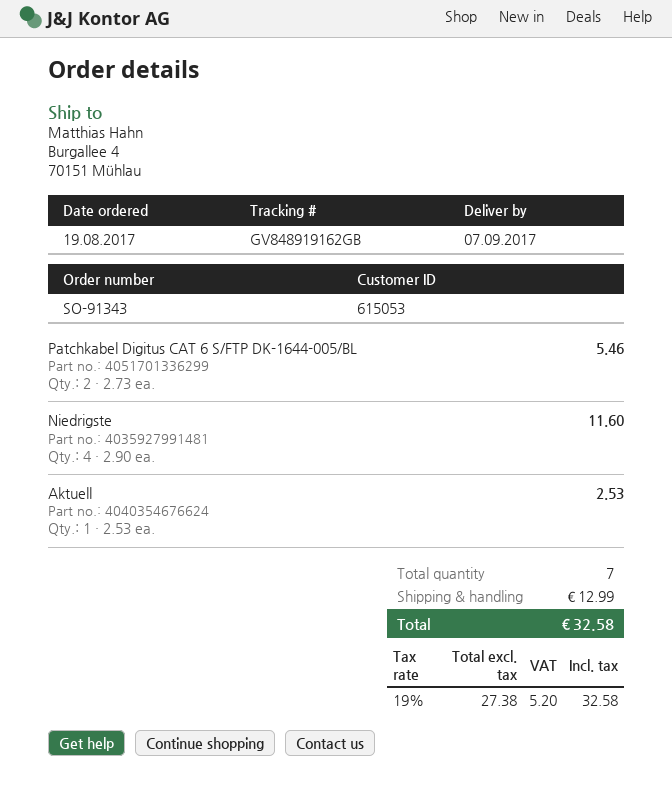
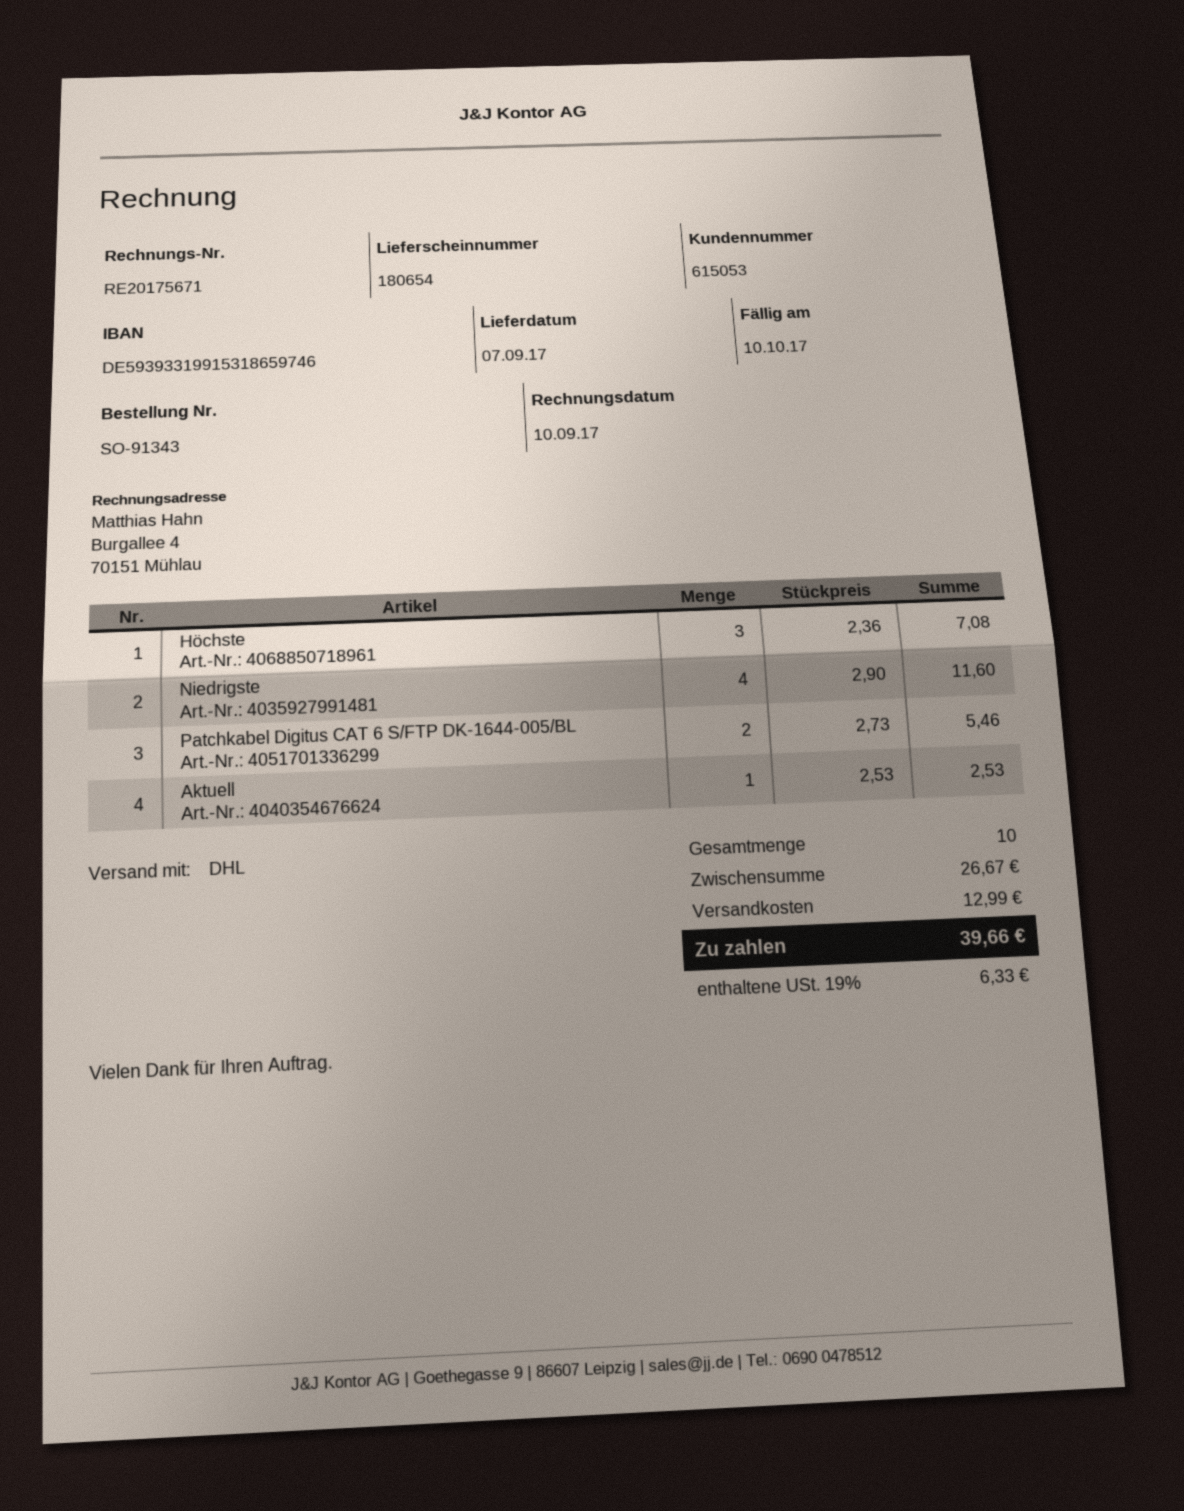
Höchste: none -> 3 x 2.36 = 7.08
total quantity: 7 -> 10
tax: 19% = 5.20 -> 19% = 6.33
total: 32.58 -> 39.66

